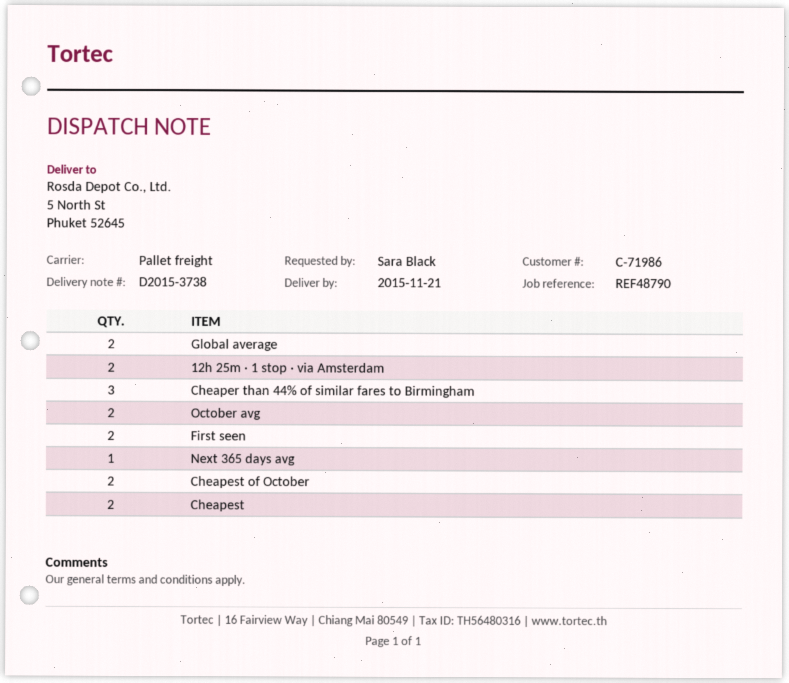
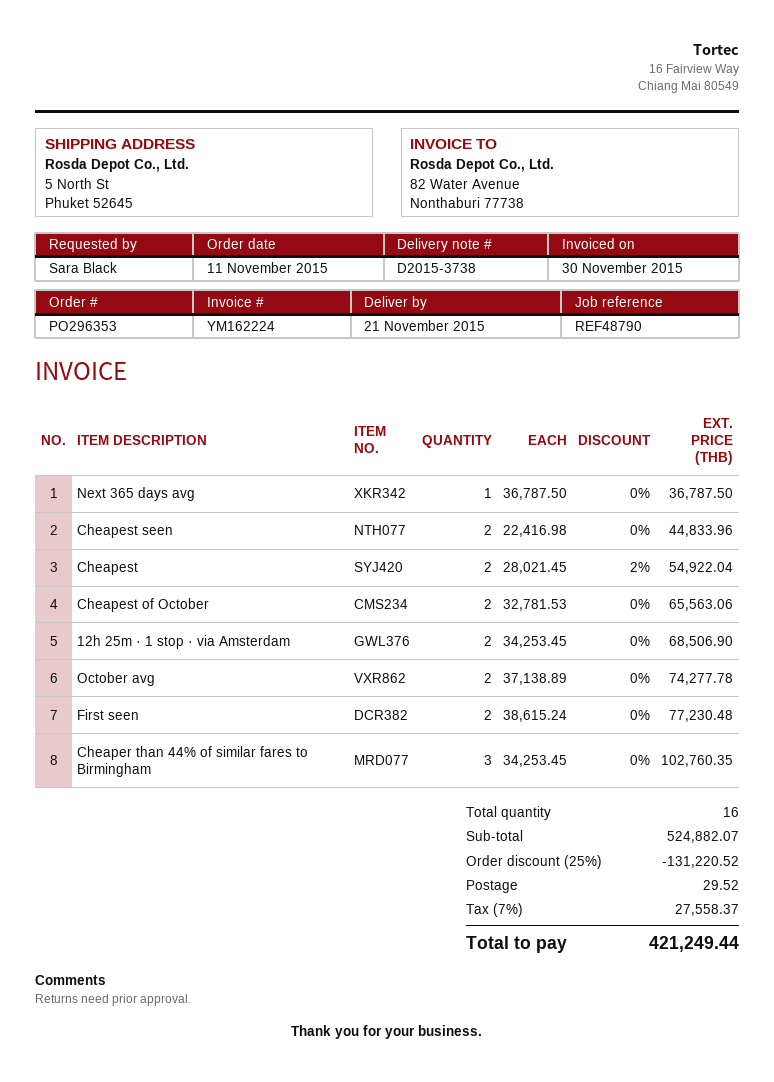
Global average: 2 -> none
Cheapest seen: none -> 2

